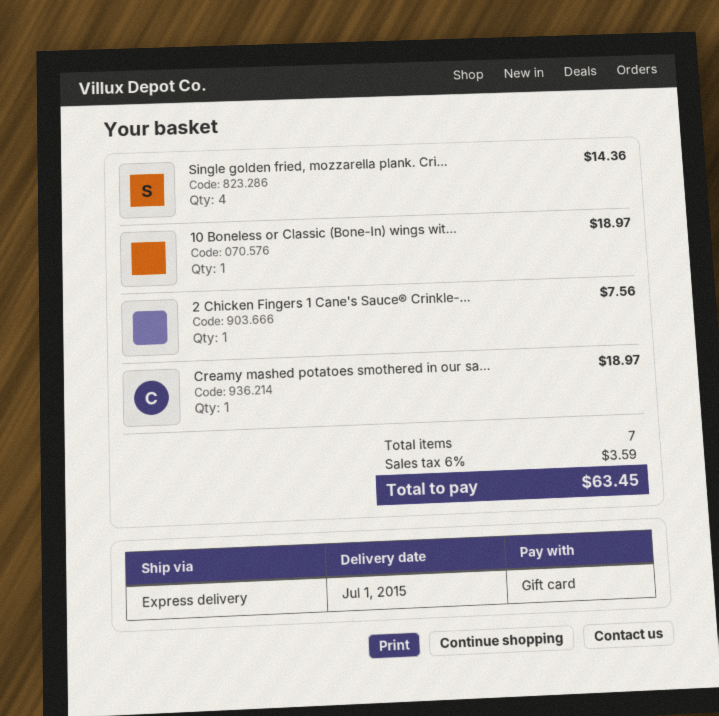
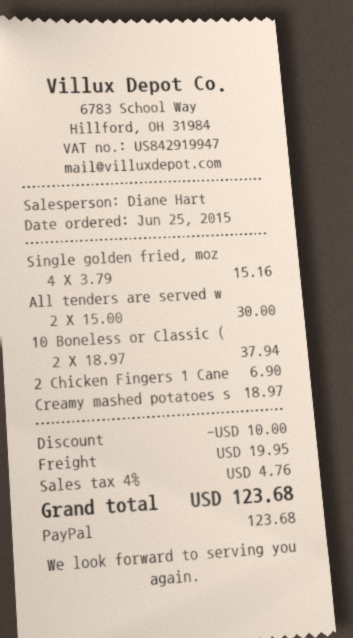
payment method: gift card -> PayPal
Single golden fried, mozzarella plank. Cri...: 4 for 14.36 -> 4 for 15.16
10 Boneless or Classic (Bone-In) wings wit...: 1 for 18.97 -> 2 for 37.94
2 Chicken Fingers 1 Cane's Sauce® Crinkle-...: 1 for 7.56 -> 1 for 6.90
All tenders are served w: none -> 2 for 30.00
discount: none -> 10.00
shipping: none -> 19.95
tax: 6% = 3.59 -> 4% = 4.76
total: 63.45 -> 123.68

